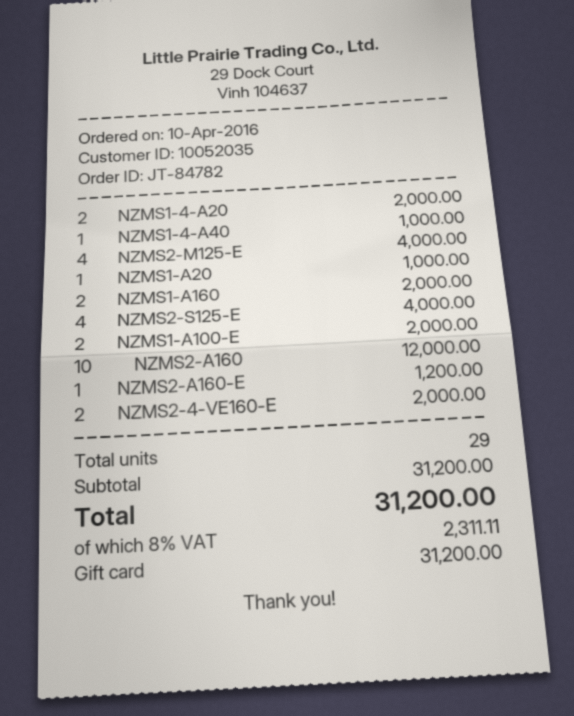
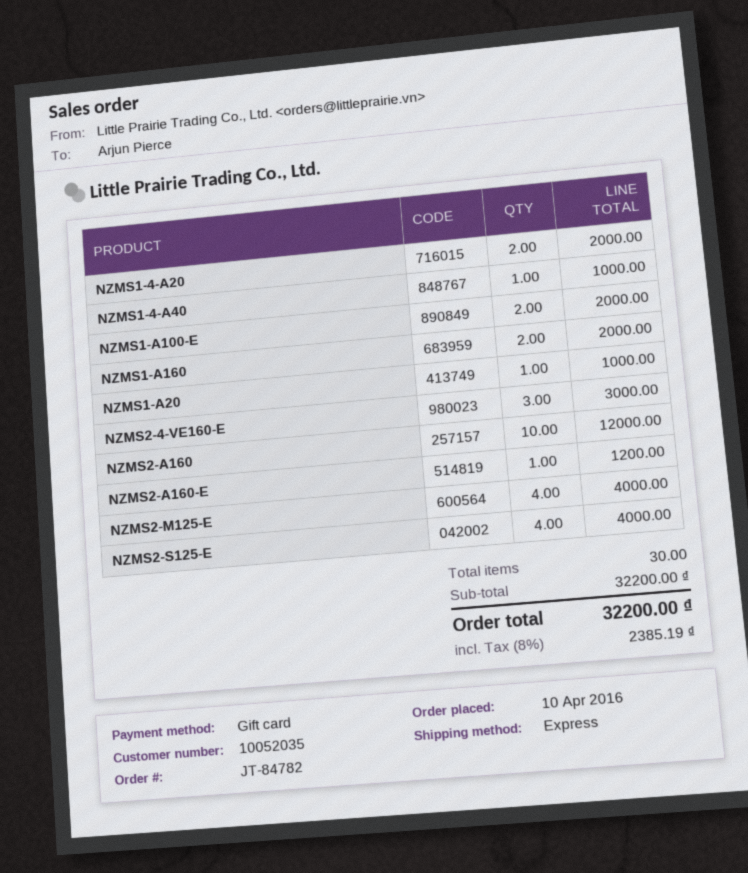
NZMS2-4-VE160-E: 2 for 2000.00 -> 3 for 3000.00
total quantity: 29 -> 30
subtotal: 31200.00 -> 32200.00
tax: 8% = 2311.11 -> 8% = 2385.19
total: 31200.00 -> 32200.00

